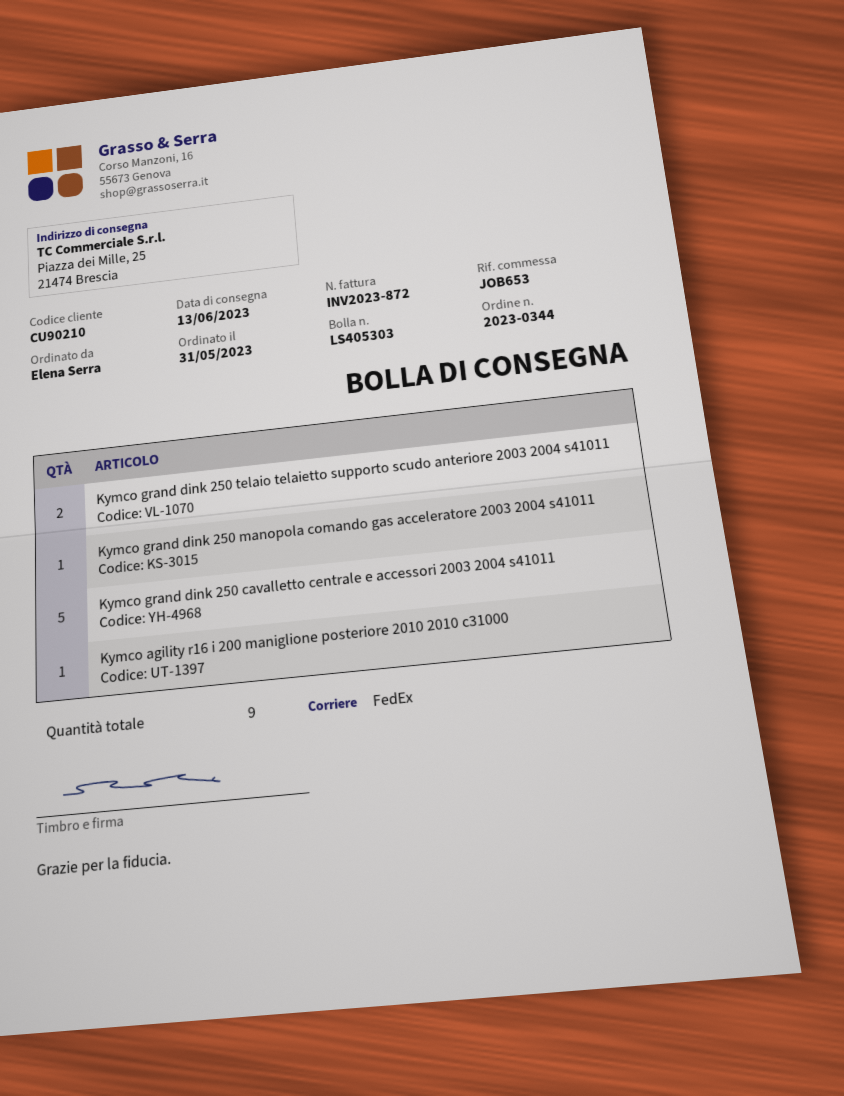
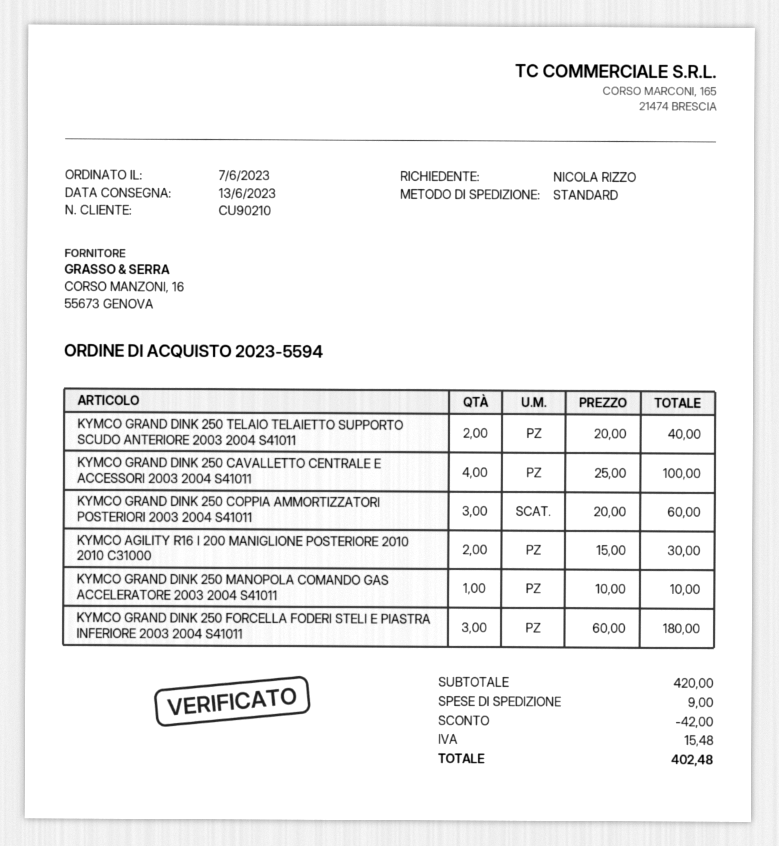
order number: 2023-0344 -> 2023-5594
order date: 2023-05-31 -> 2023-06-07
ordered by: Elena Serra -> NICOLA RIZZO
shipping method: FedEx -> standard
Kymco grand dink 250 cavalletto centrale e accessori 2003 2004 s41011: 5 -> 4
Kymco agility r16 i 200 maniglione posteriore 2010 2010 c31000: 1 -> 2
KYMCO GRAND DINK 250 COPPIA AMMORTIZZATORI POSTERIORI 2003 2004 S41011: none -> 3
KYMCO GRAND DINK 250 FORCELLA FODERI STELI E PIASTRA INFERIORE 2003 2004 S41011: none -> 3

